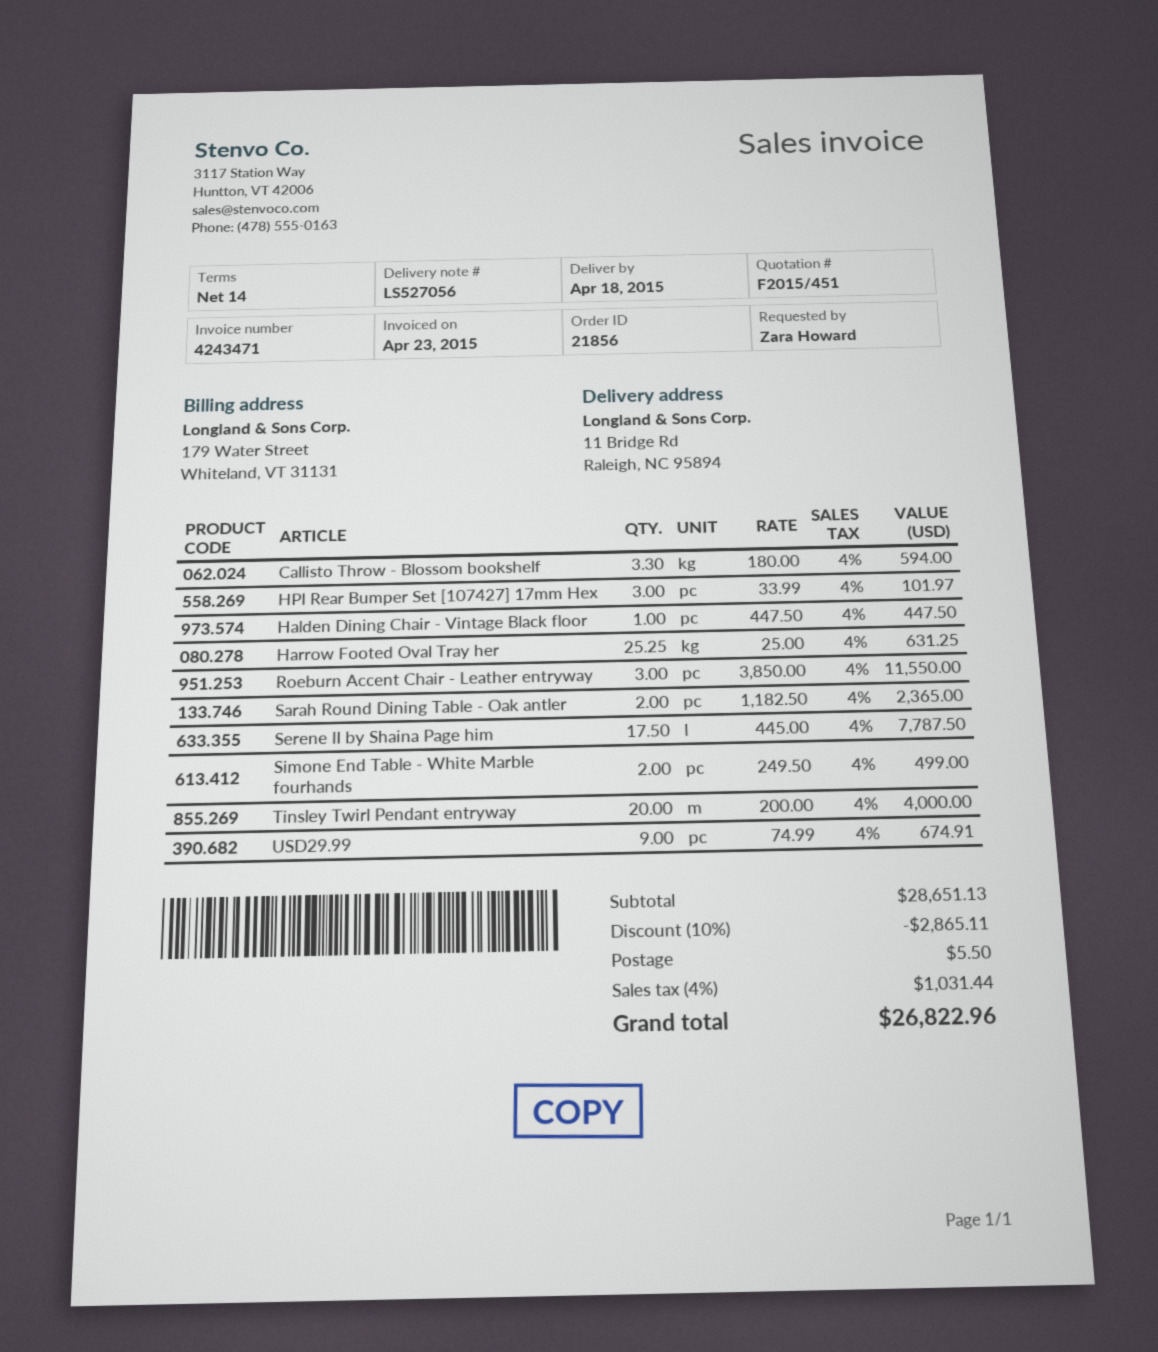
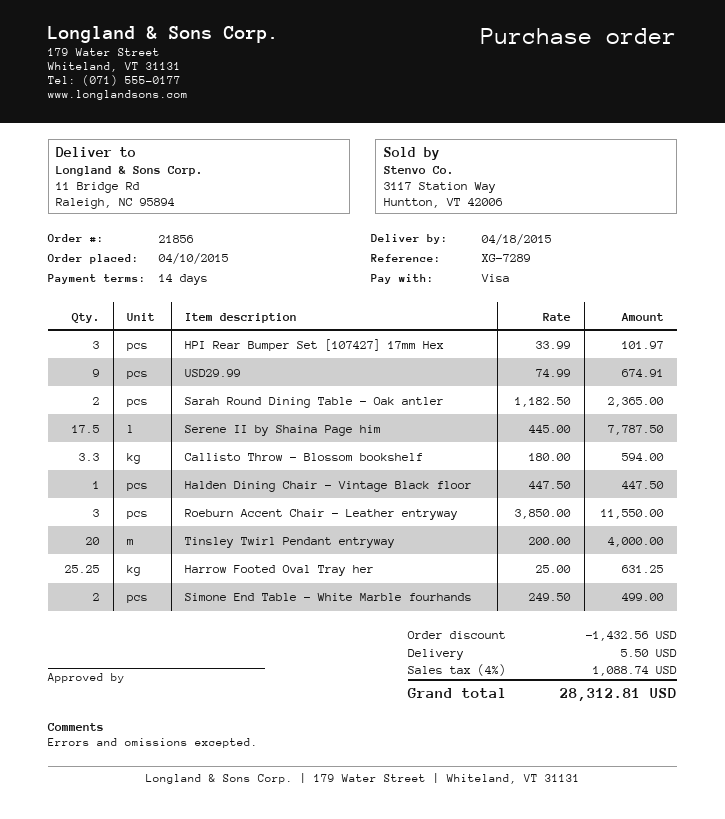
discount: 2865.11 -> 1432.56
tax: 4% = 1031.44 -> 4% = 1088.74
total: 26822.96 -> 28312.81

